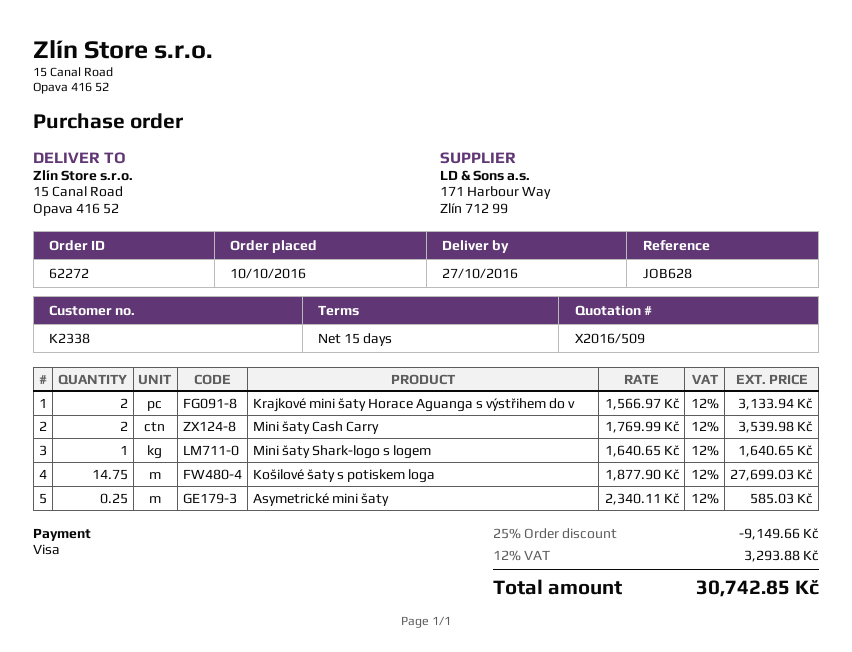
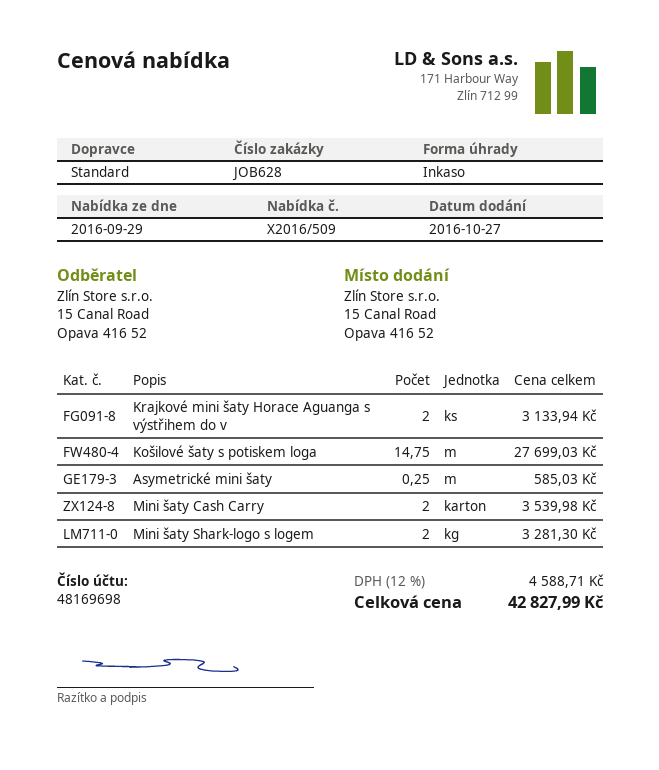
payment method: Visa -> direct debit
Mini šaty Shark-logo s logem: 1 for 1640.65 -> 2 for 3281.30
discount: 25% = 9149.66 -> none
tax: 12% = 3293.88 -> 12% = 4588.71
total: 30742.85 -> 42827.99

